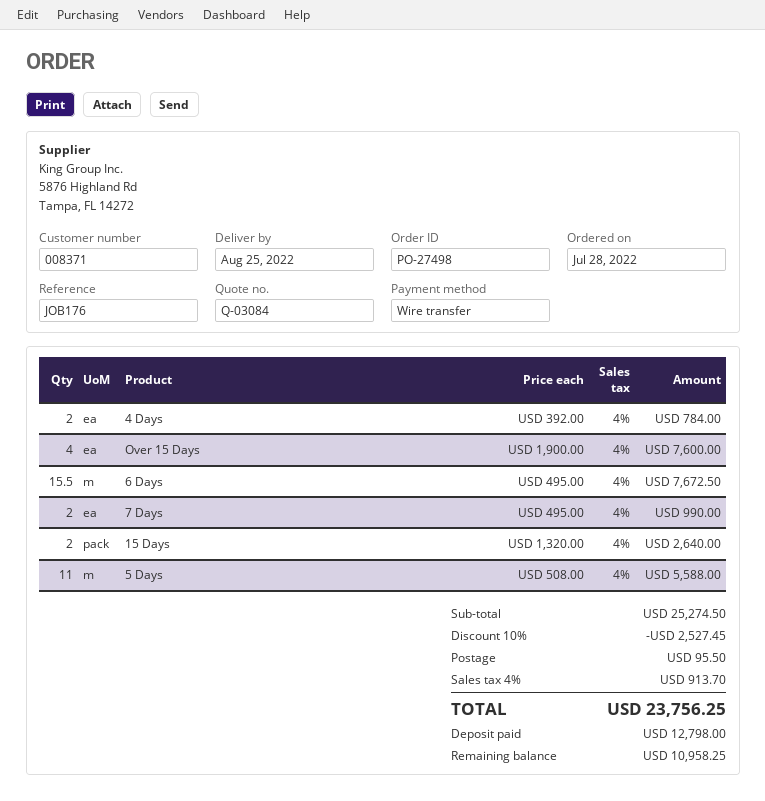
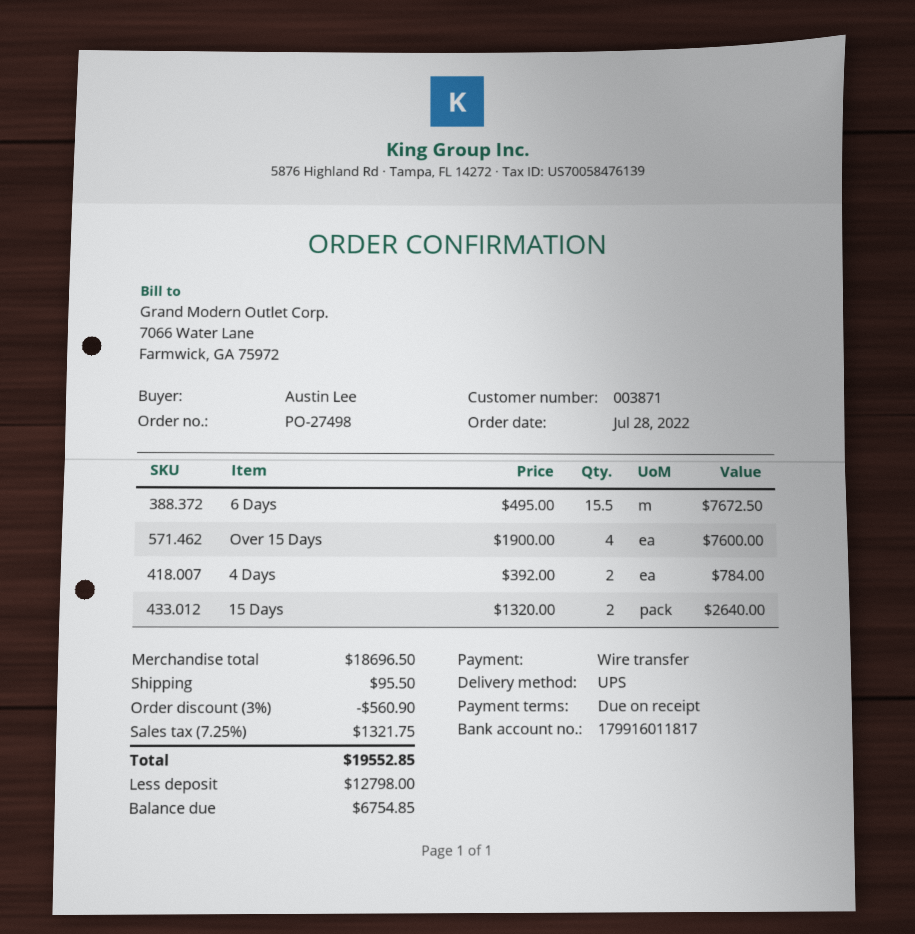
customer number: 008371 -> 003871
7 Days: 2 x 495.00 = 990.00 -> none
5 Days: 11 x 508.00 = 5588.00 -> none
subtotal: 25274.50 -> 18696.50
discount: 10% = 2527.45 -> 3% = 560.90
tax: 4% = 913.70 -> 7.25% = 1321.75
total: 23756.25 -> 19552.85
balance: 10958.25 -> 6754.85

